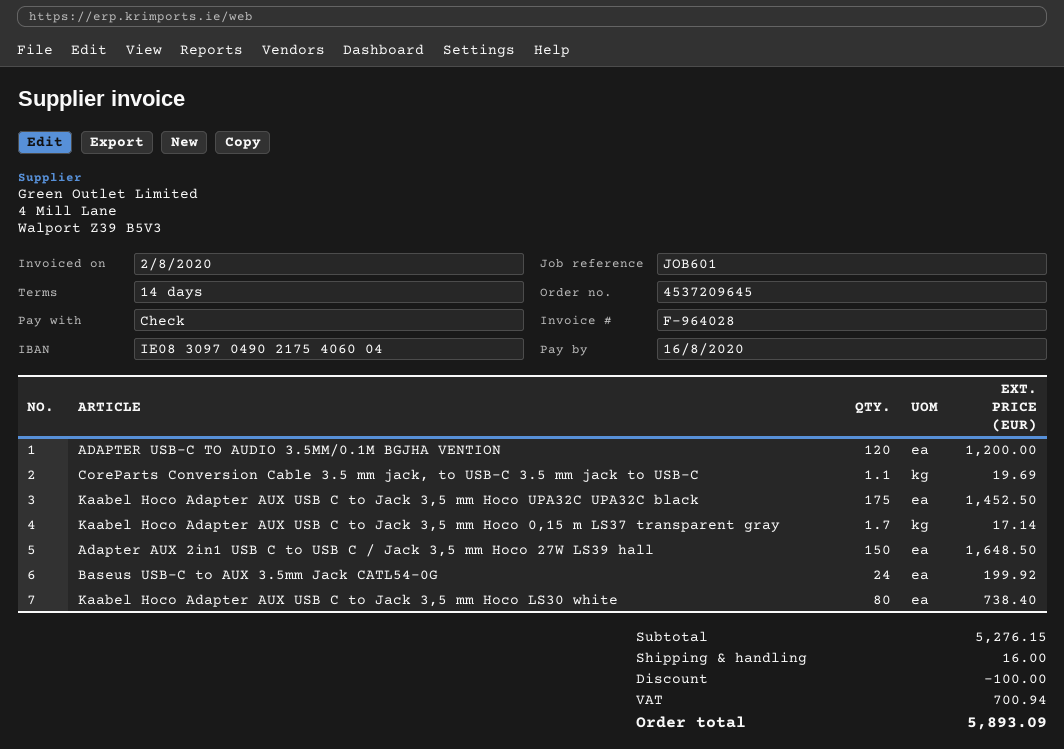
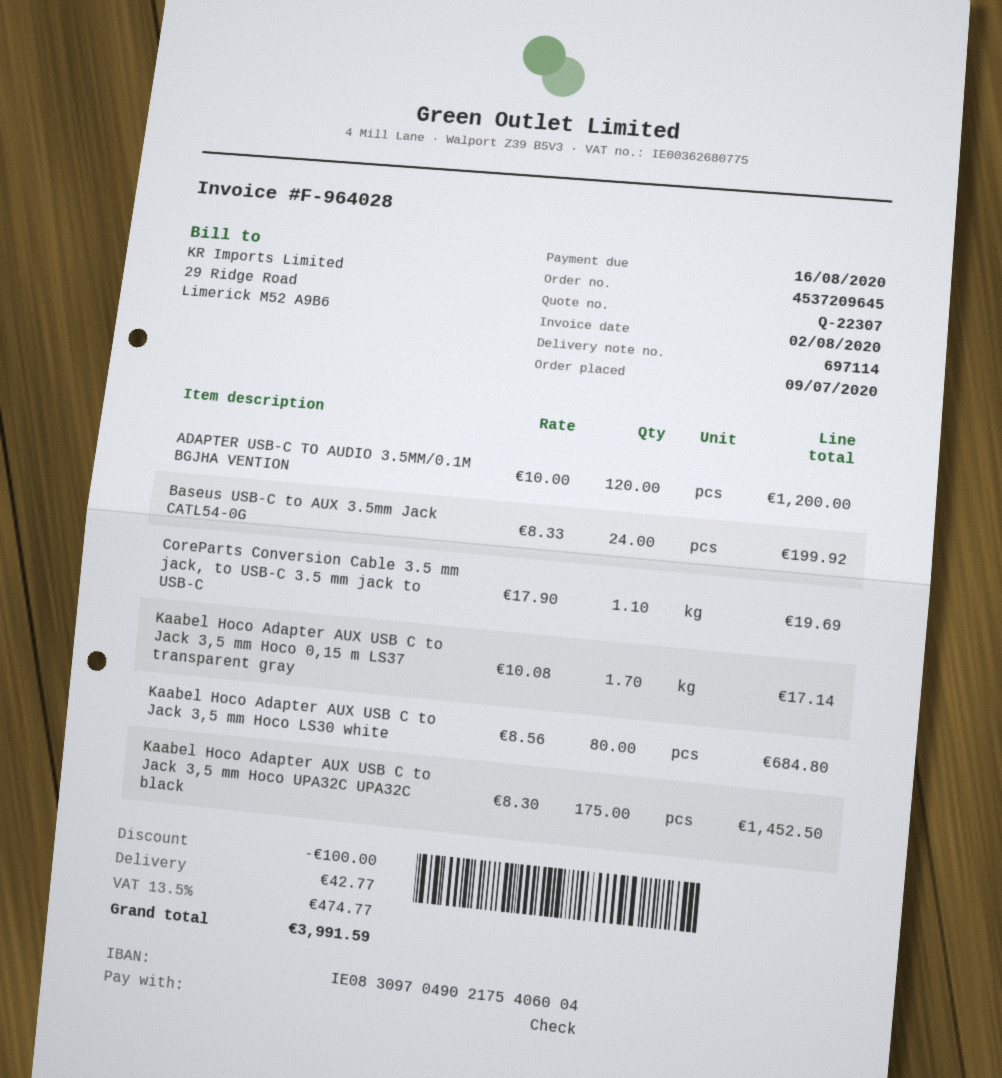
Adapter AUX 2in1 USB C to USB C / Jack 3,5 mm Hoco 27W LS39 hall: 150 for 1648.50 -> none
Kaabel Hoco Adapter AUX USB C to Jack 3,5 mm Hoco LS30 white: 80 for 738.40 -> 80 for 684.80
shipping: 16.00 -> 42.77
tax: 700.94 -> 474.77
total: 5893.09 -> 3991.59

